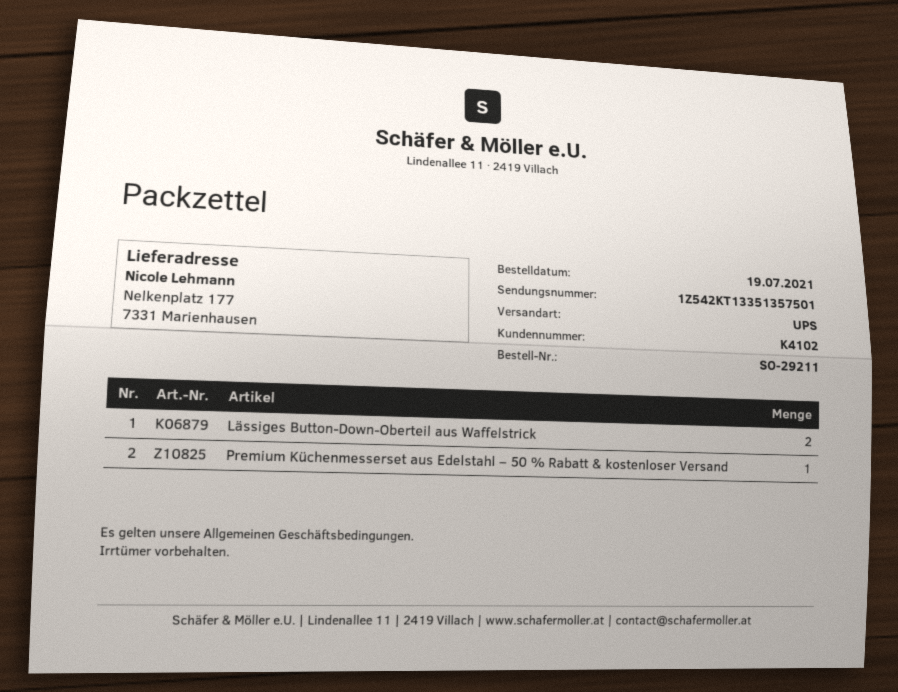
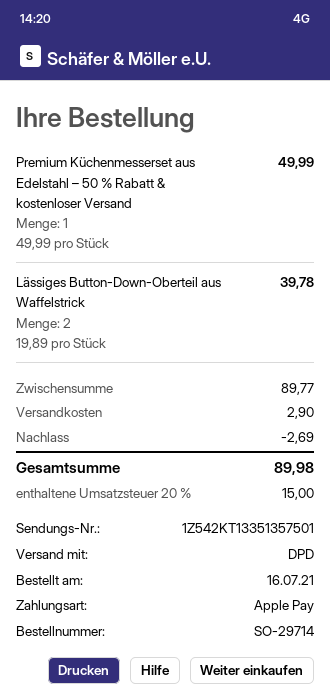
order number: SO-29211 -> SO-29714
order date: 2021-07-19 -> 2021-07-16
shipping method: UPS -> DPD

